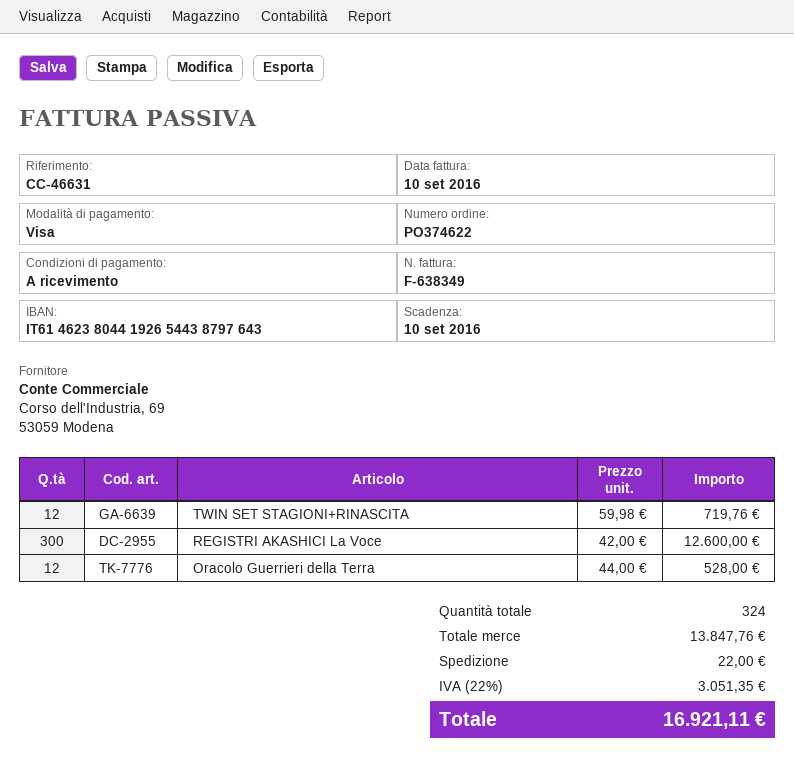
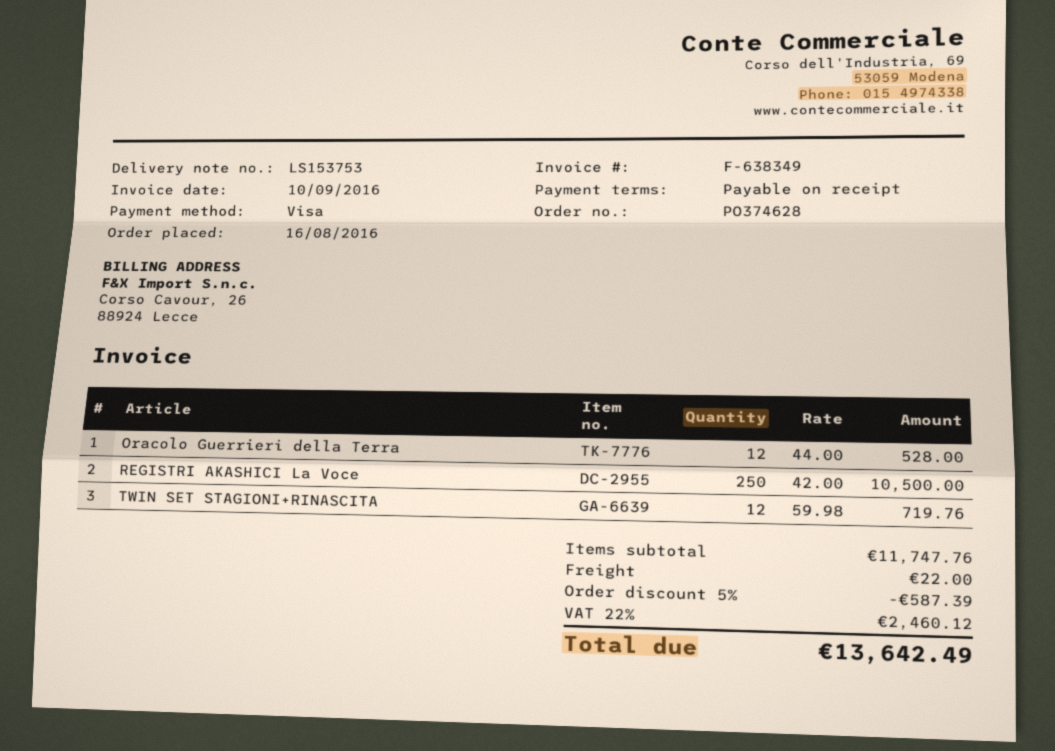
order number: PO374622 -> PO374628
REGISTRI AKASHICI La Voce: 300 x 42.00 = 12600.00 -> 250 x 42.00 = 10500.00
subtotal: 13847.76 -> 11747.76
discount: none -> 5% = 587.39
tax: 22% = 3051.35 -> 22% = 2460.12
total: 16921.11 -> 13642.49

